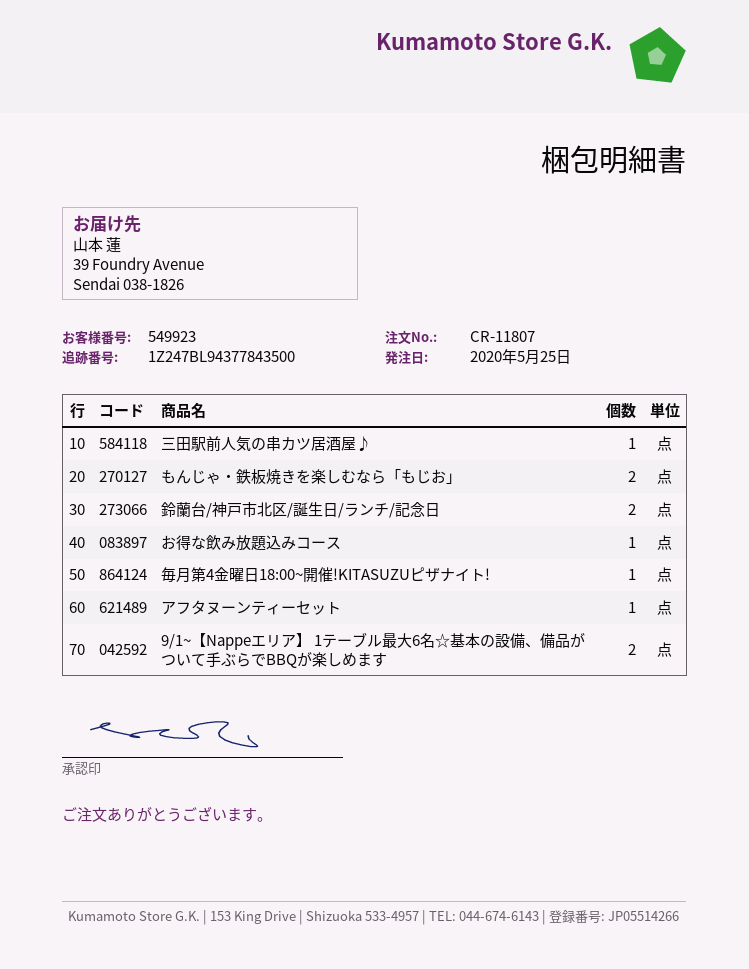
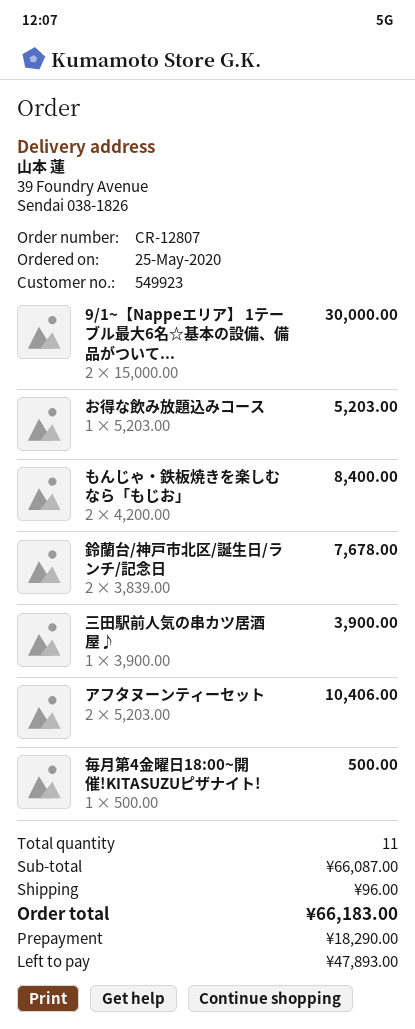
order number: CR-11807 -> CR-12807
アフタヌーンティーセット: 1 -> 2

